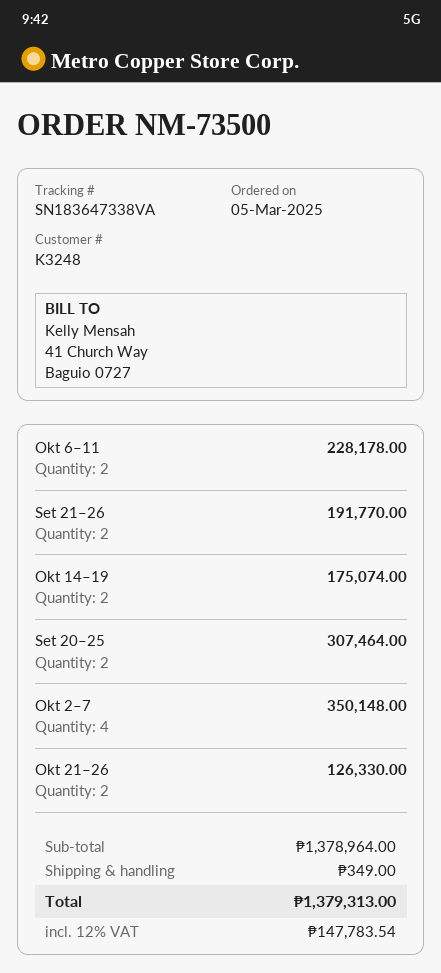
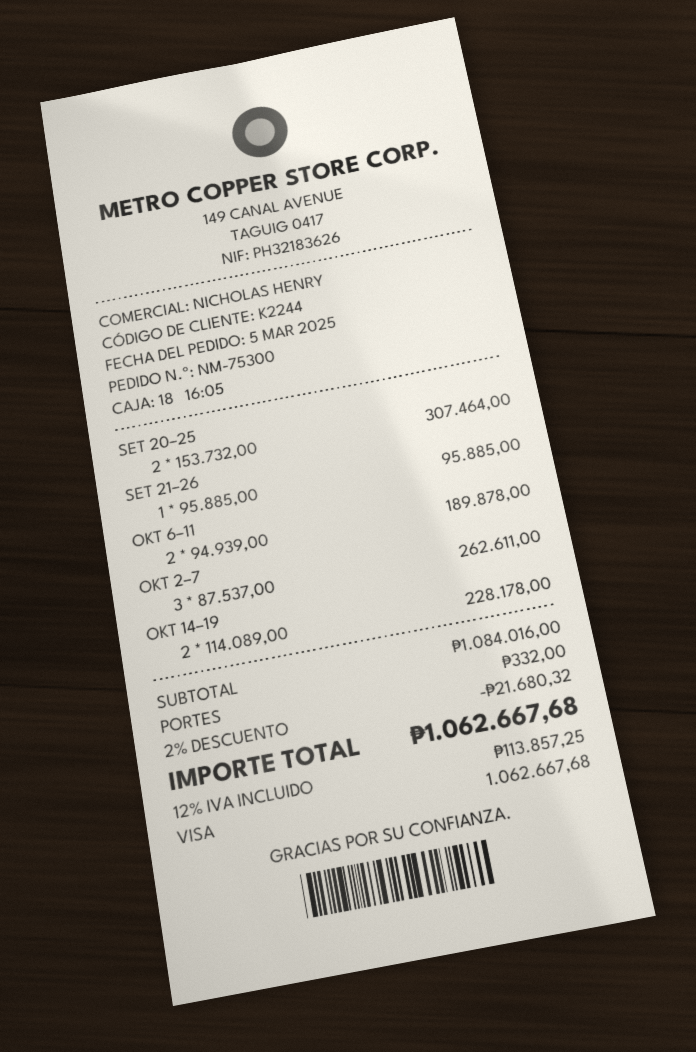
order number: NM-73500 -> NM-75300
customer number: K3248 -> K2244
Okt 6–11: 2 for 228178.00 -> 2 for 189878.00
Set 21–26: 2 for 191770.00 -> 1 for 95885.00
Okt 14–19: 2 for 175074.00 -> 2 for 228178.00
Okt 2–7: 4 for 350148.00 -> 3 for 262611.00
Okt 21–26: 2 for 126330.00 -> none
subtotal: 1378964.00 -> 1084016.00
discount: none -> 2% = 21680.32
shipping: 349.00 -> 332.00
tax: 12% = 147783.54 -> 12% = 113857.25
total: 1379313.00 -> 1062667.68

